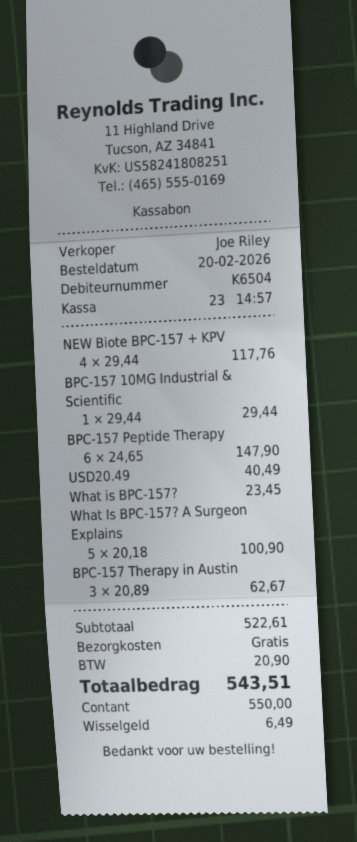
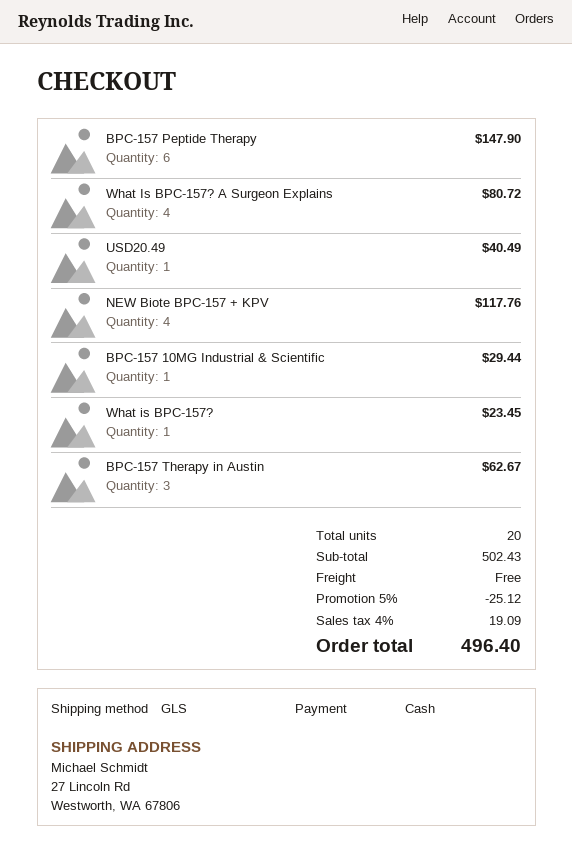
What Is BPC-157? A Surgeon Explains: 5 for 100.90 -> 4 for 80.72
subtotal: 522.61 -> 502.43
discount: none -> 5% = 25.12
tax: 20.90 -> 19.09
total: 543.51 -> 496.40

